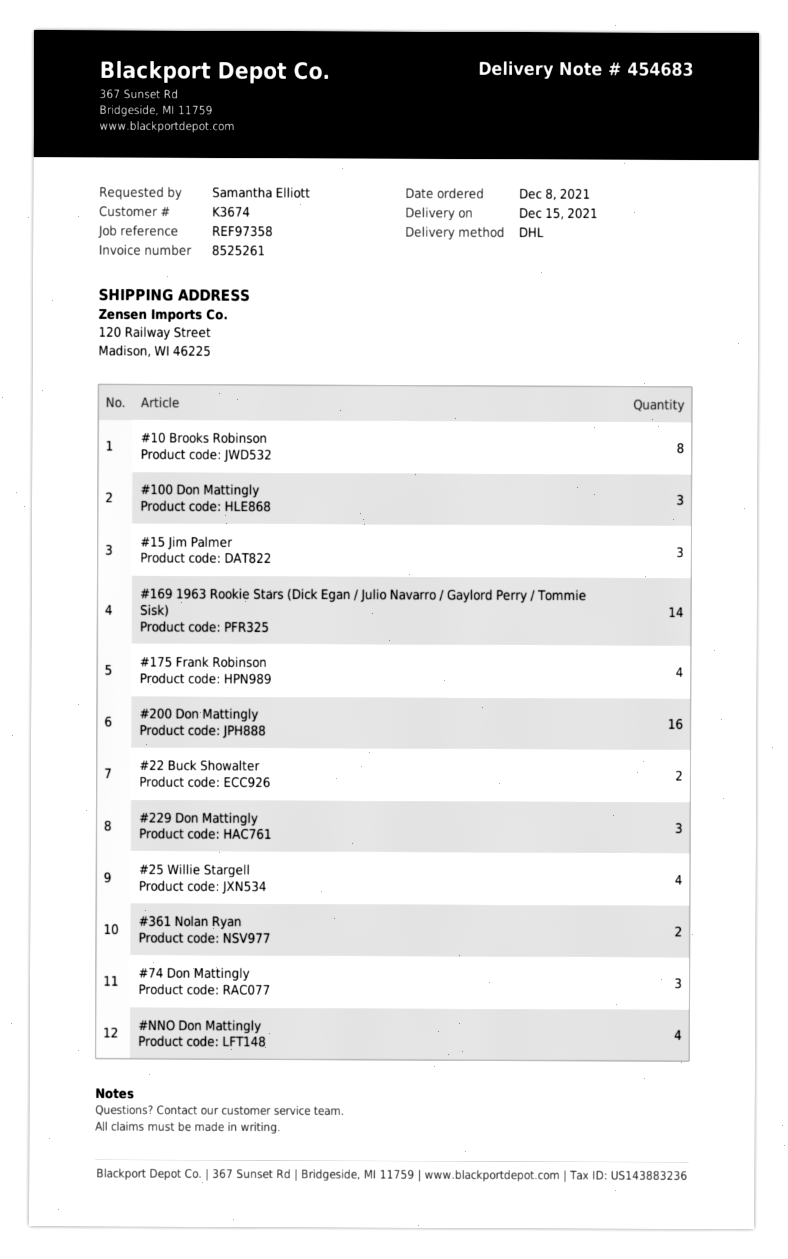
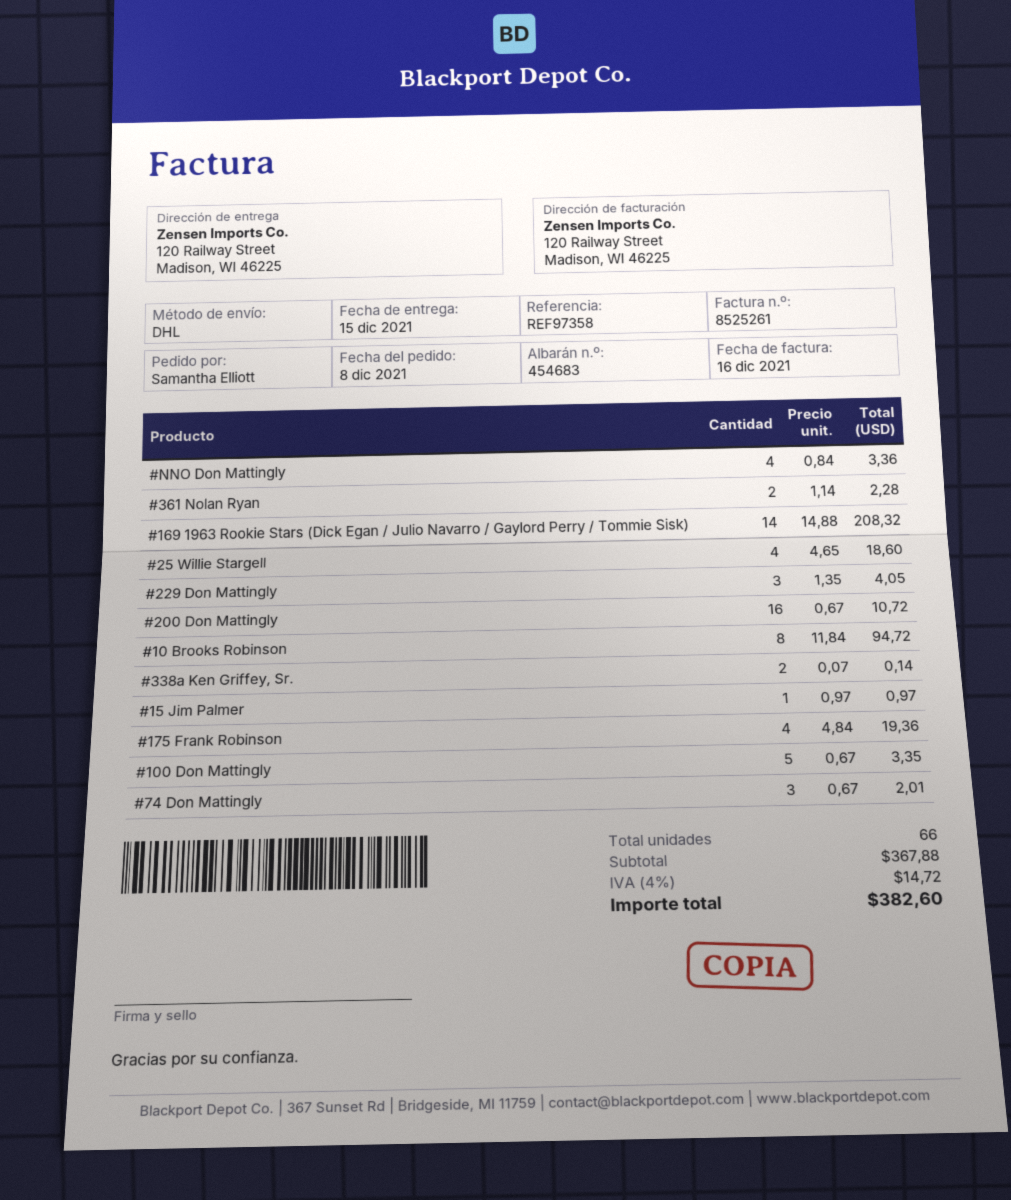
#100 Don Mattingly: 3 -> 5
#15 Jim Palmer: 3 -> 1
#22 Buck Showalter: 2 -> none
#338a Ken Griffey, Sr.: none -> 2

